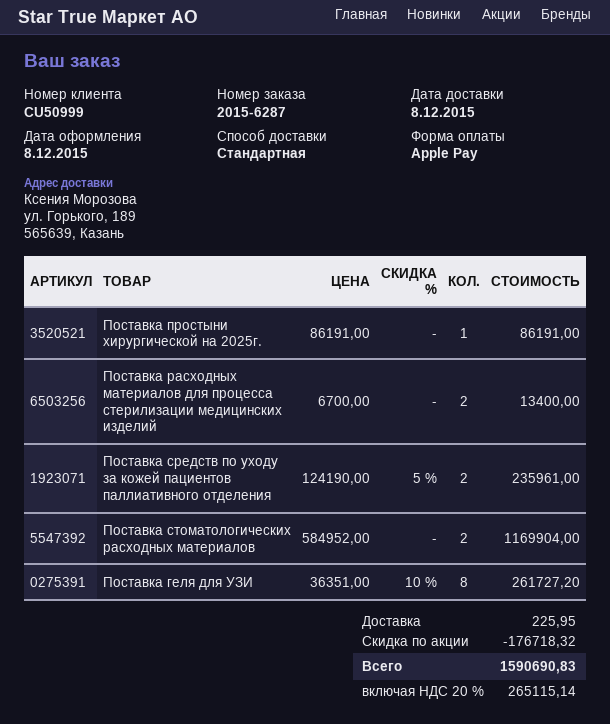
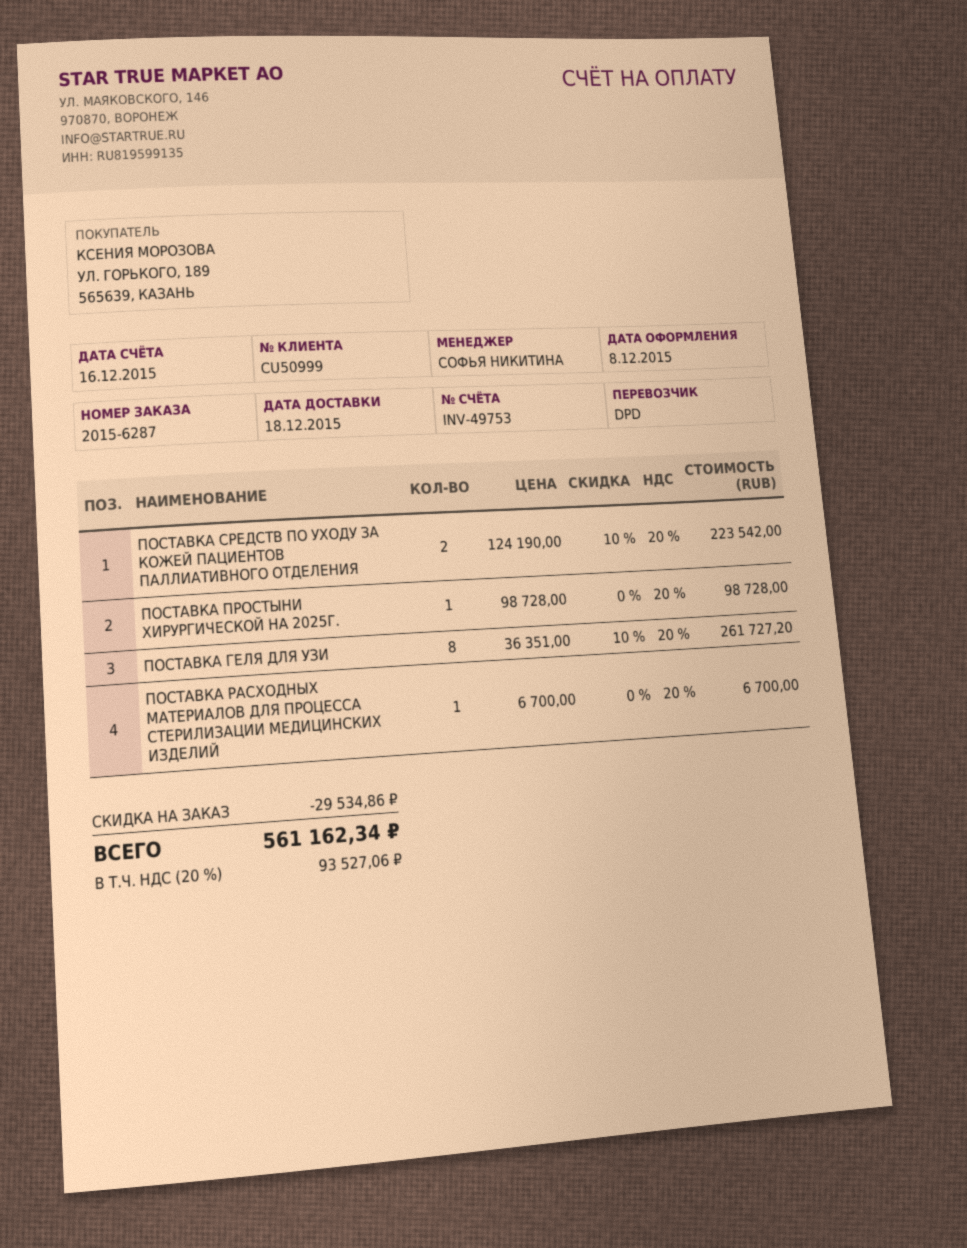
delivery date: 2015-12-08 -> 2015-12-18
shipping method: standard -> DPD
Поставка простыни хирургической на 2025г.: 1 x 86191.00 = 86191.00 -> 1 x 98728.00 = 98728.00
Поставка расходных материалов для процесса стерилизации медицинских изделий: 2 x 6700.00 = 13400.00 -> 1 x 6700.00 = 6700.00
Поставка средств по уходу за кожей пациентов паллиативного отделения: 2 x 124190.00 - 5% = 235961.00 -> 2 x 124190.00 - 10% = 223542.00
Поставка стоматологических расходных материалов: 2 x 584952.00 = 1169904.00 -> none
discount: 176718.32 -> 29534.86
shipping: 225.95 -> none
tax: 20% = 265115.14 -> 20% = 93527.06
total: 1590690.83 -> 561162.34

